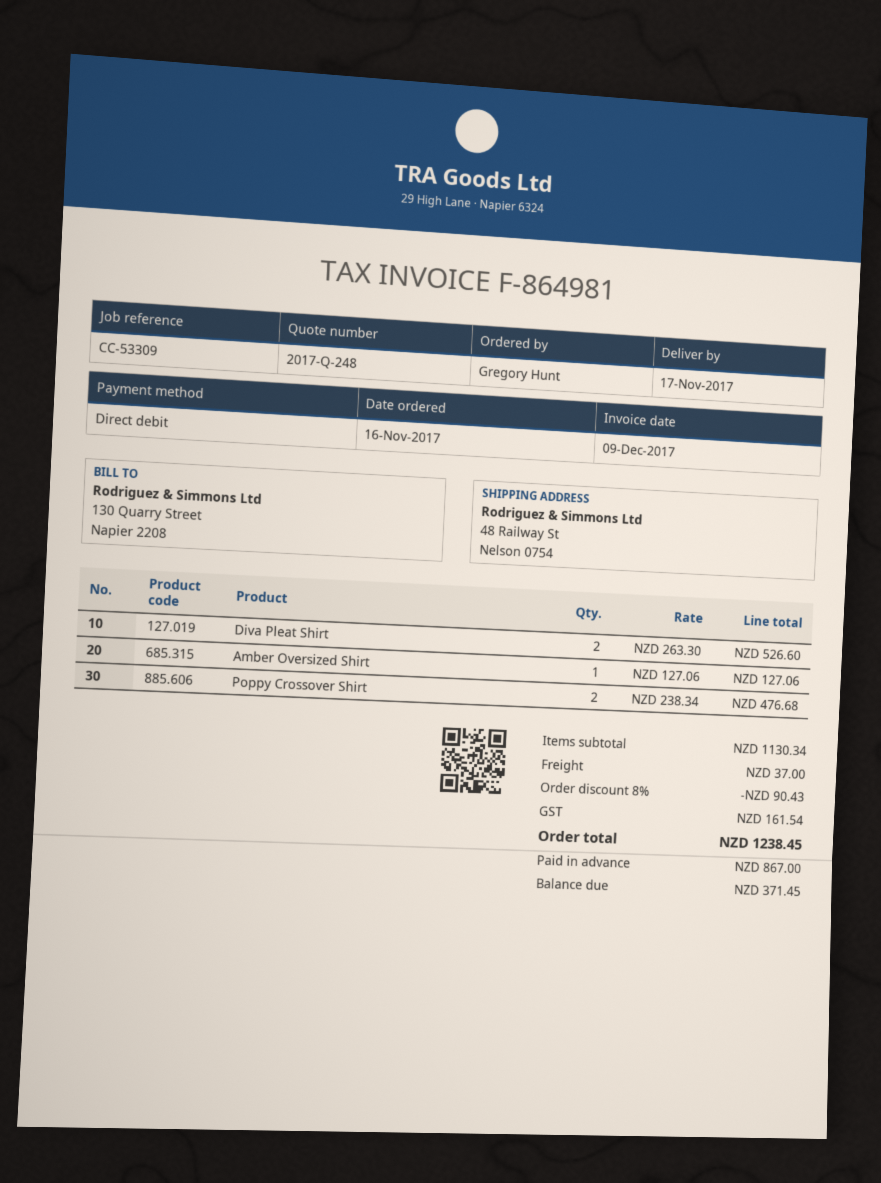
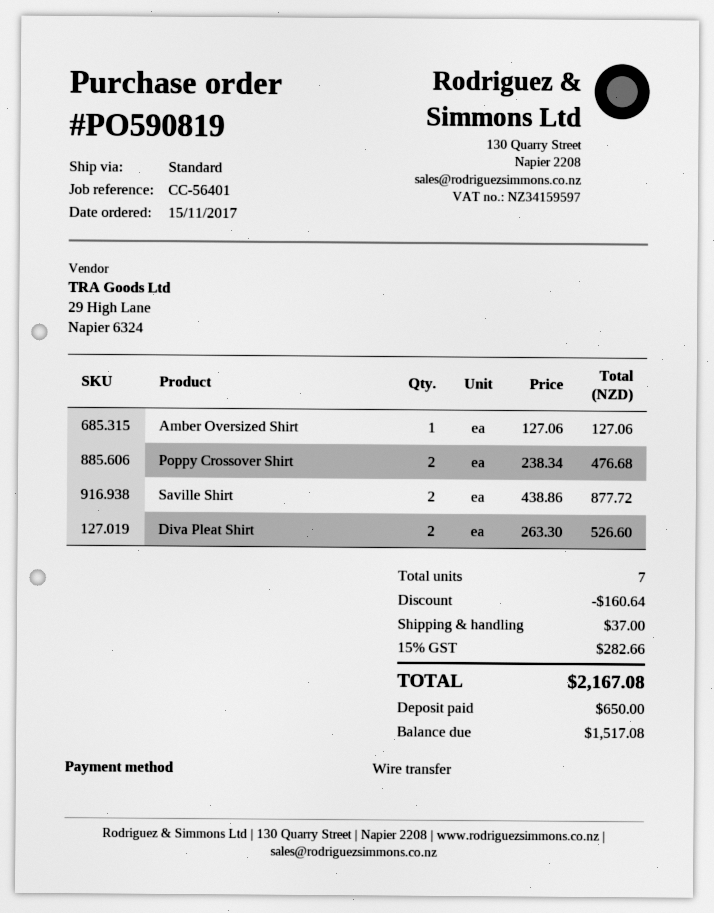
order date: 2017-11-16 -> 2017-11-15
reference: CC-53309 -> CC-56401
payment method: direct debit -> bank transfer
Saville Shirt: none -> 2 x 438.86 = 877.72
discount: 90.43 -> 160.64
tax: 161.54 -> 282.66
total: 1238.45 -> 2167.08
deposit: 867.00 -> 650.00
balance: 371.45 -> 1517.08

